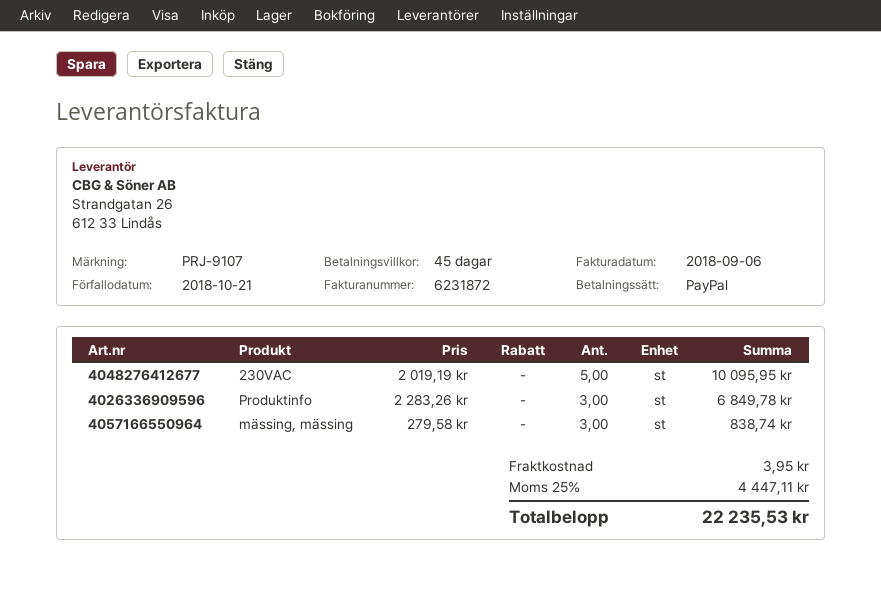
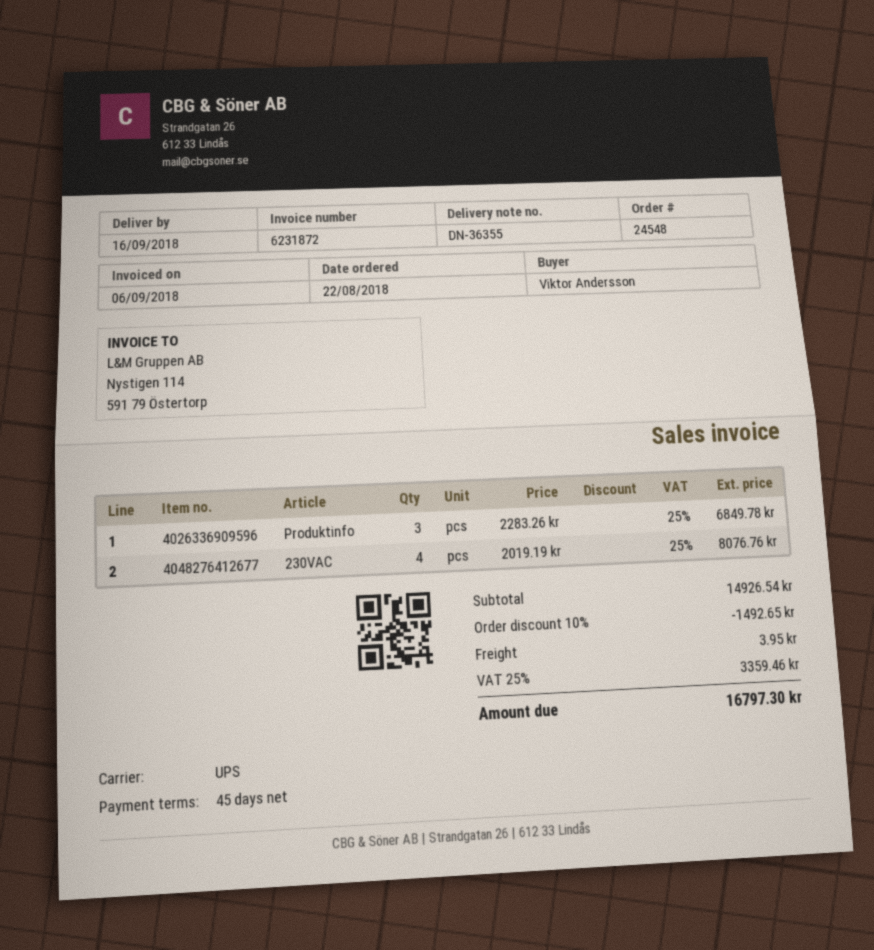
230VAC: 5 x 2019.19 = 10095.95 -> 4 x 2019.19 = 8076.76
mässing, mässing: 3 x 279.58 = 838.74 -> none
discount: none -> 10% = 1492.65
tax: 25% = 4447.11 -> 25% = 3359.46
total: 22235.53 -> 16797.30

